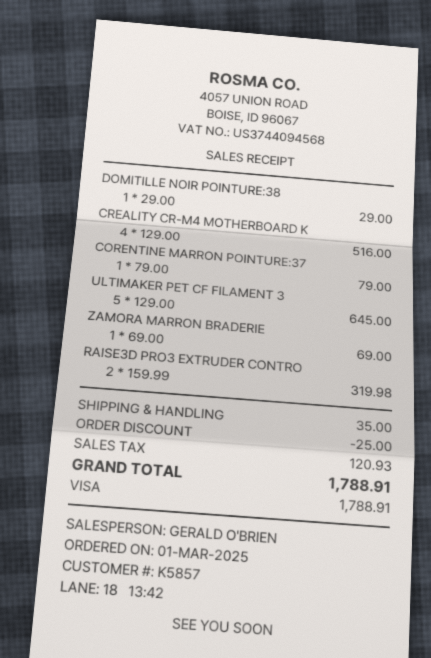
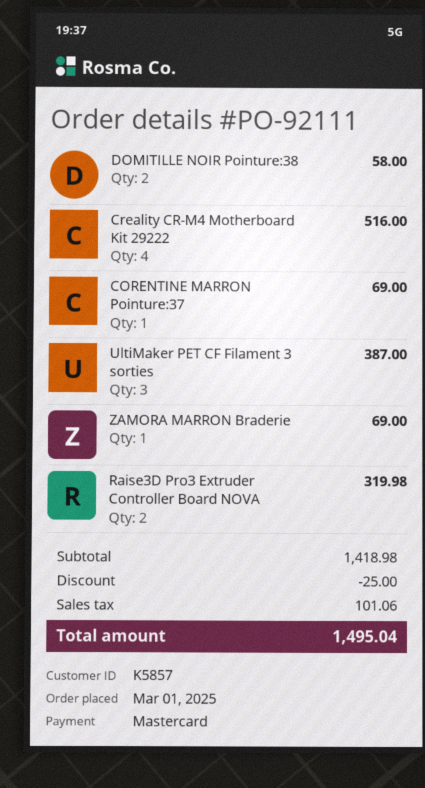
payment method: Visa -> Mastercard
DOMITILLE NOIR POINTURE:38: 1 for 29.00 -> 2 for 58.00
CORENTINE MARRON POINTURE:37: 1 for 79.00 -> 1 for 69.00
ULTIMAKER PET CF FILAMENT 3: 5 for 645.00 -> 3 for 387.00
shipping: 35.00 -> none
tax: 120.93 -> 101.06
total: 1788.91 -> 1495.04

